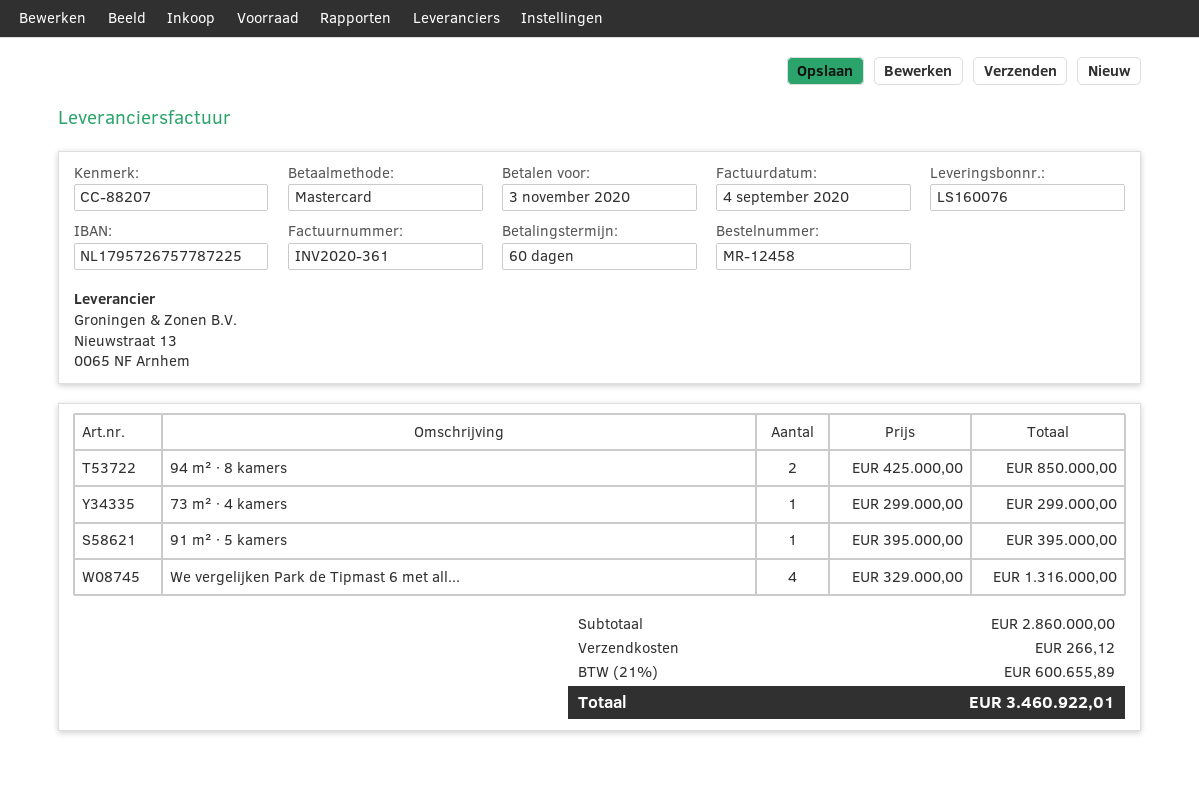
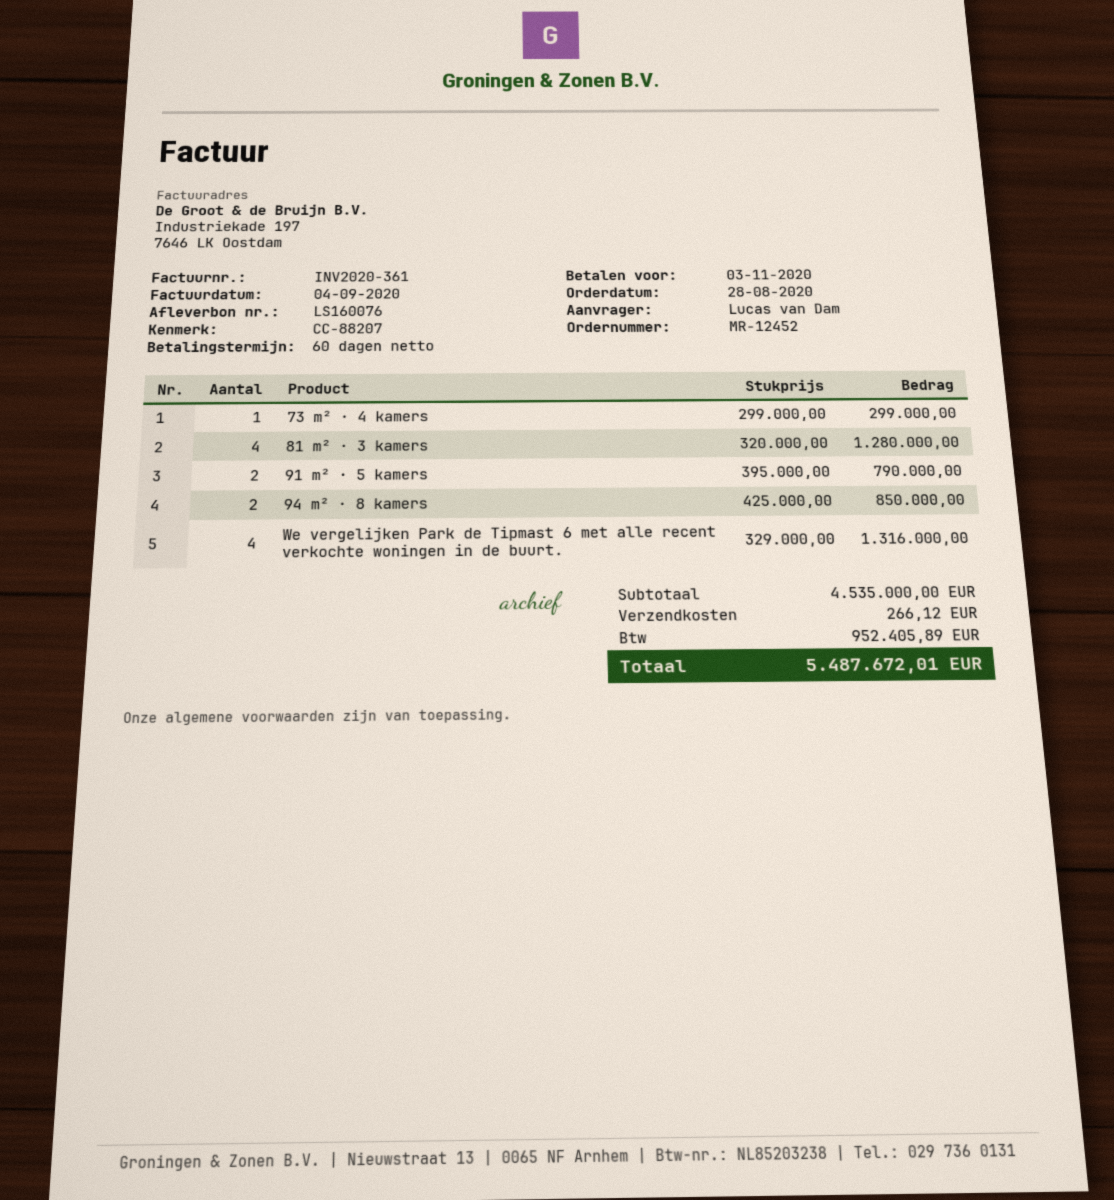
order number: MR-12458 -> MR-12452
91 m² · 5 kamers: 1 x 395000.00 = 395000.00 -> 2 x 395000.00 = 790000.00
81 m² · 3 kamers: none -> 4 x 320000.00 = 1280000.00
subtotal: 2860000.00 -> 4535000.00
tax: 600655.89 -> 952405.89
total: 3460922.01 -> 5487672.01

